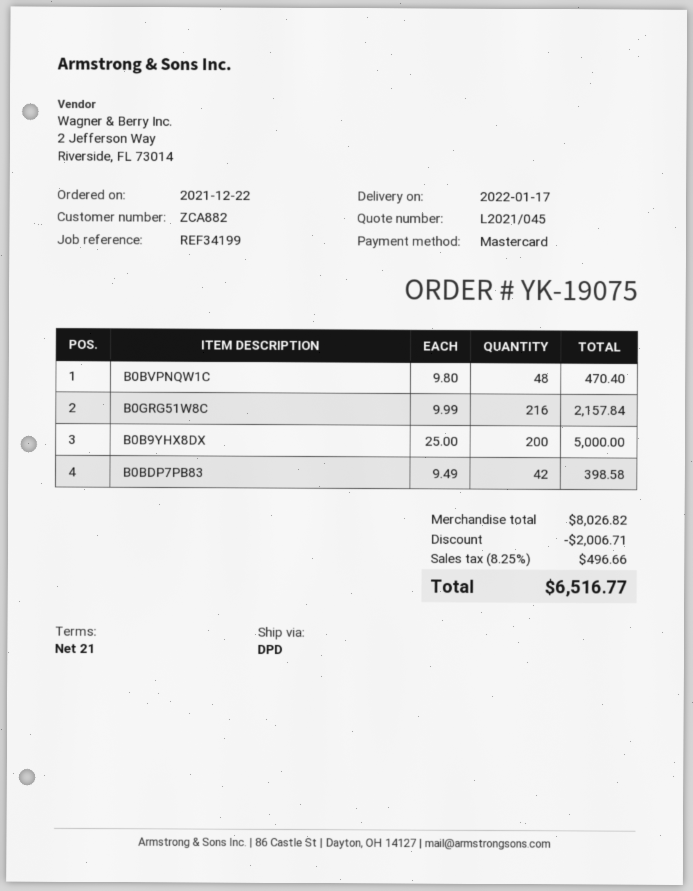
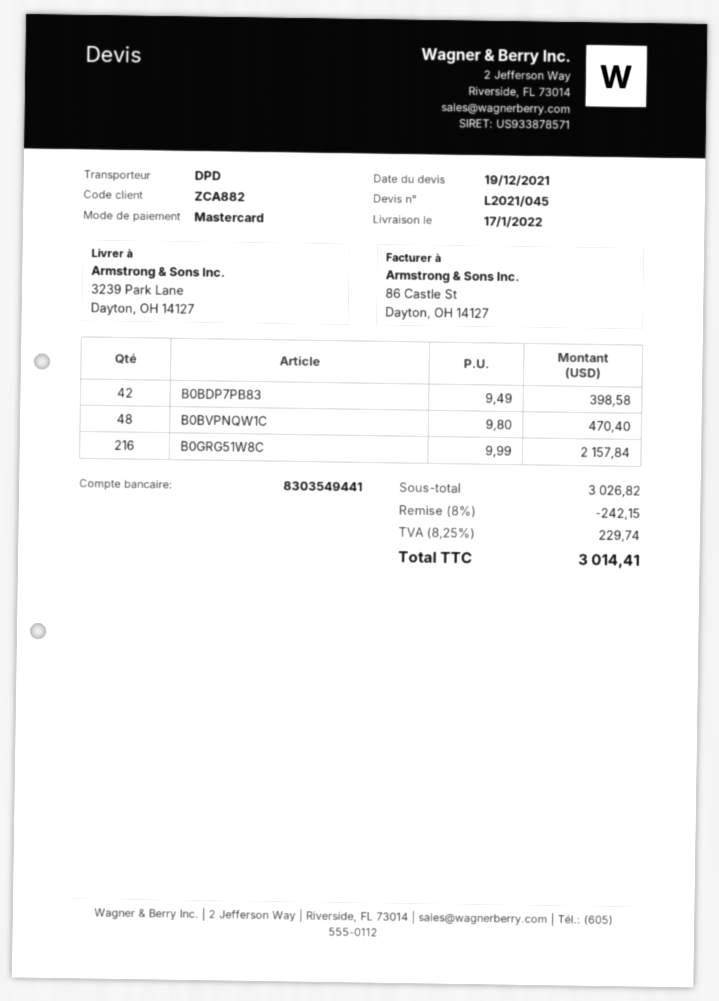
B0B9YHX8DX: 200 x 25.00 = 5000.00 -> none
subtotal: 8026.82 -> 3026.82
discount: 2006.71 -> 242.15
tax: 8.25% = 496.66 -> 8.25% = 229.74
total: 6516.77 -> 3014.41

